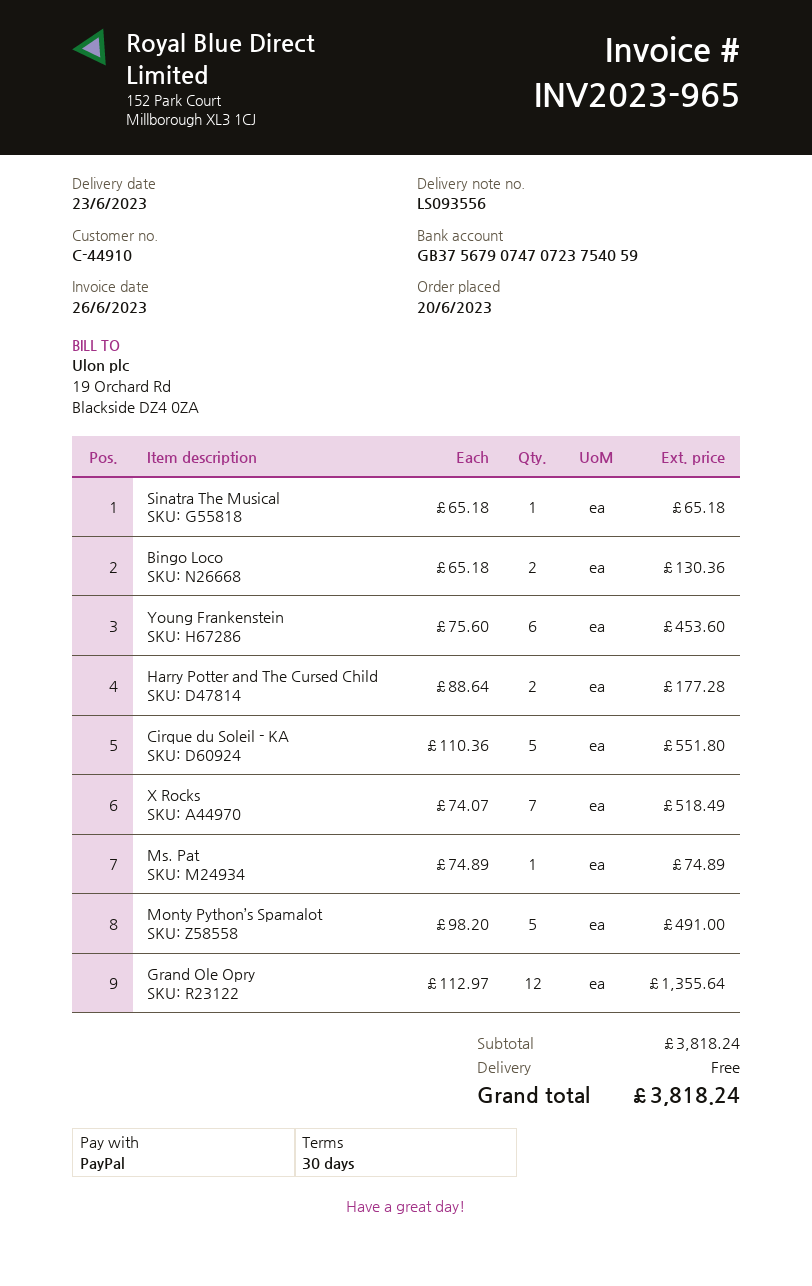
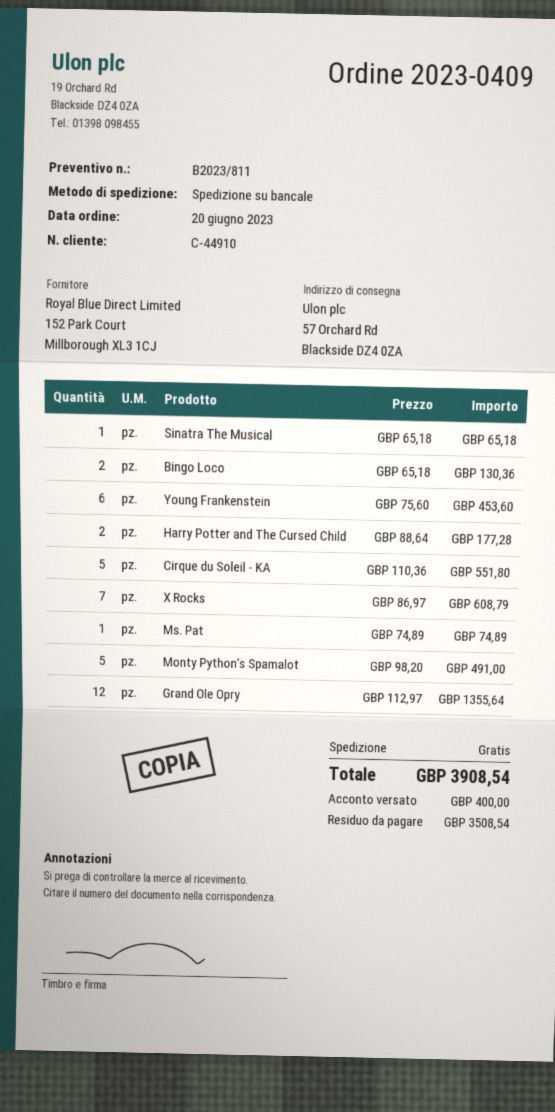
X Rocks: 7 x 74.07 = 518.49 -> 7 x 86.97 = 608.79
total: 3818.24 -> 3908.54

